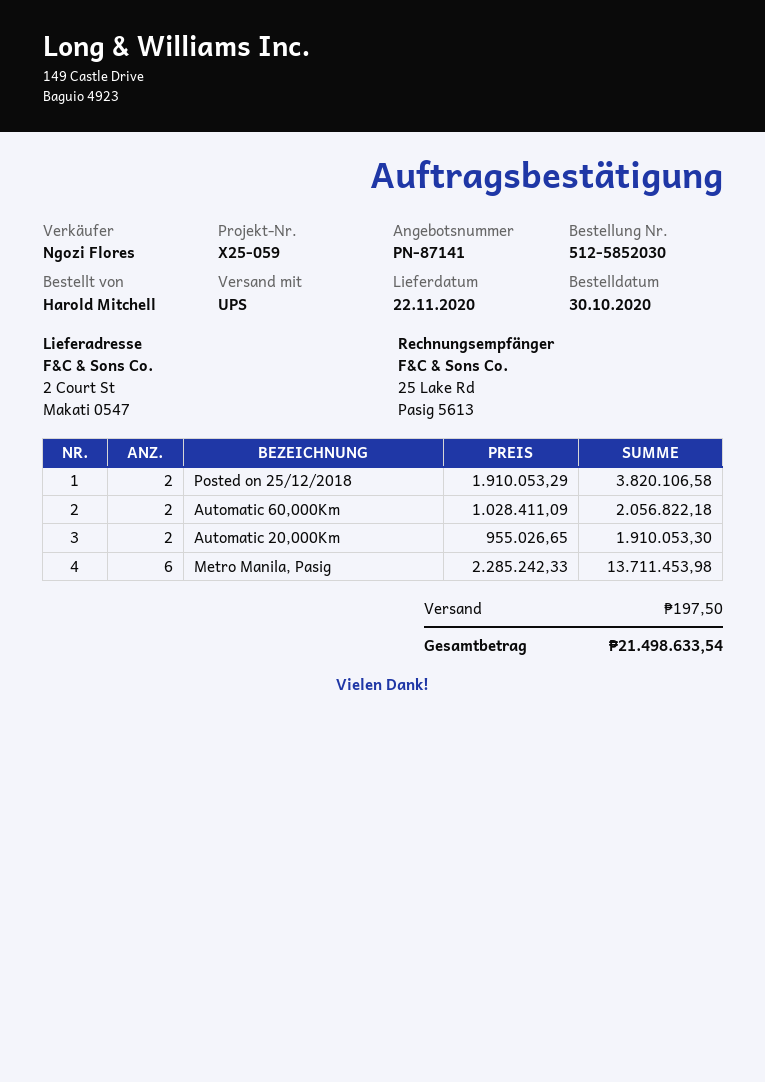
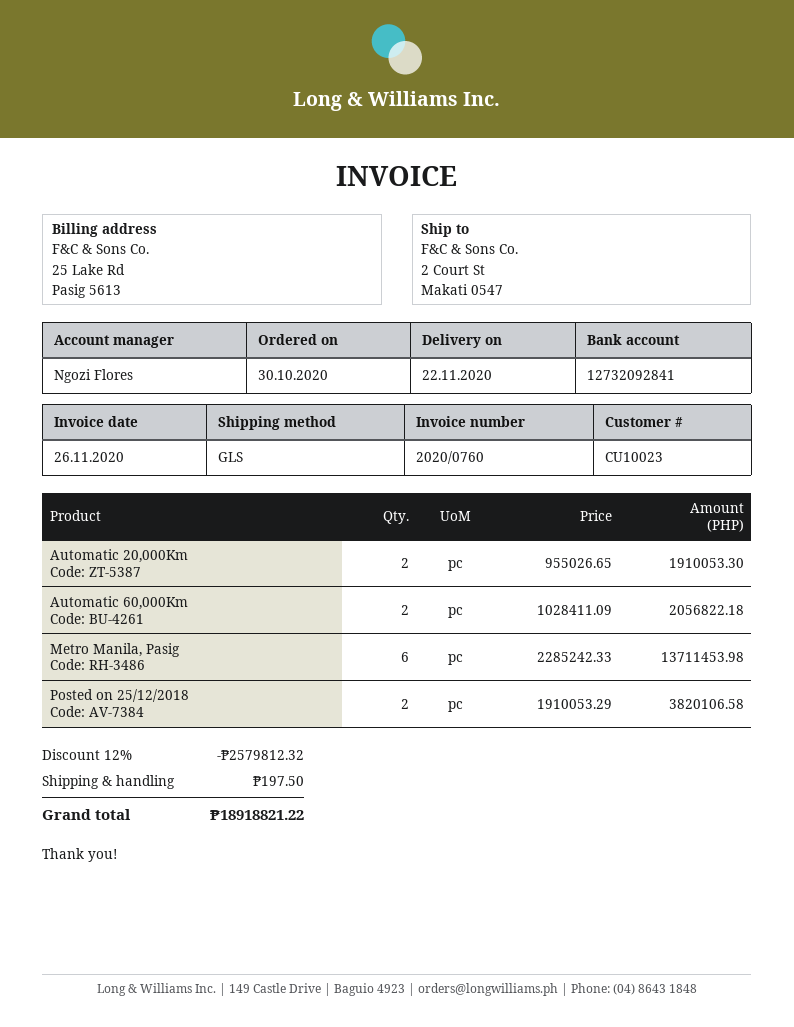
shipping method: UPS -> GLS
discount: none -> 12% = 2579812.32
total: 21498633.54 -> 18918821.22

